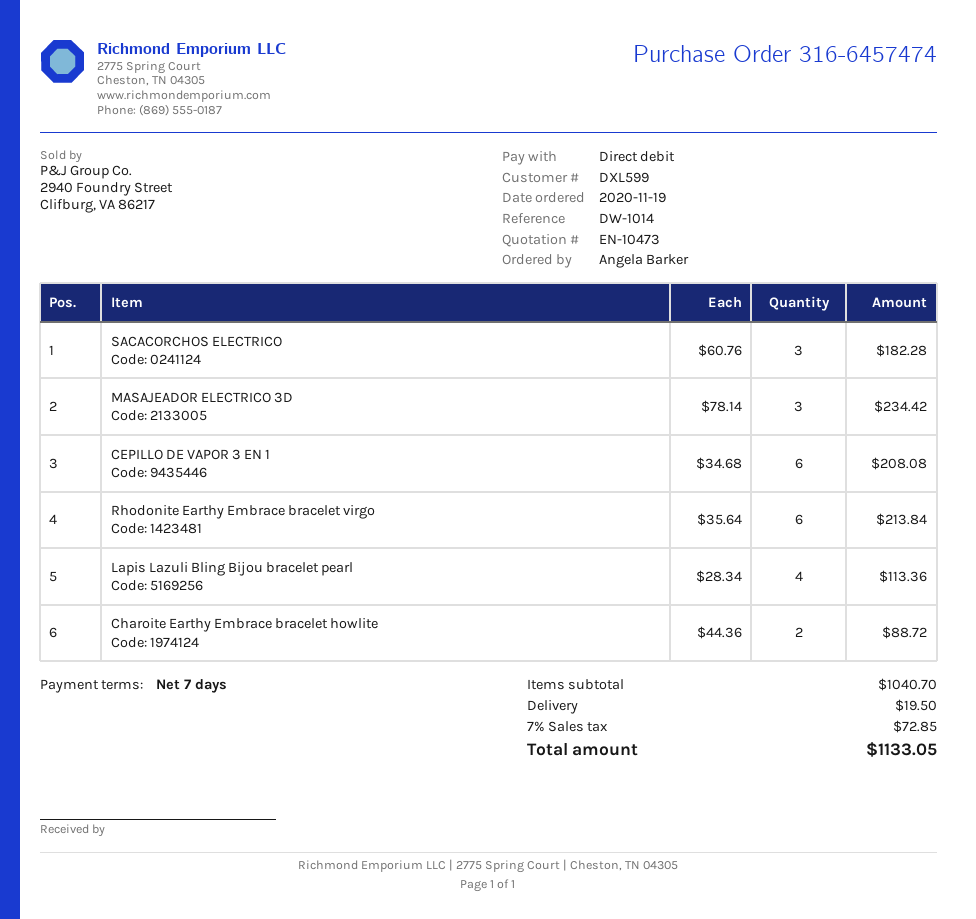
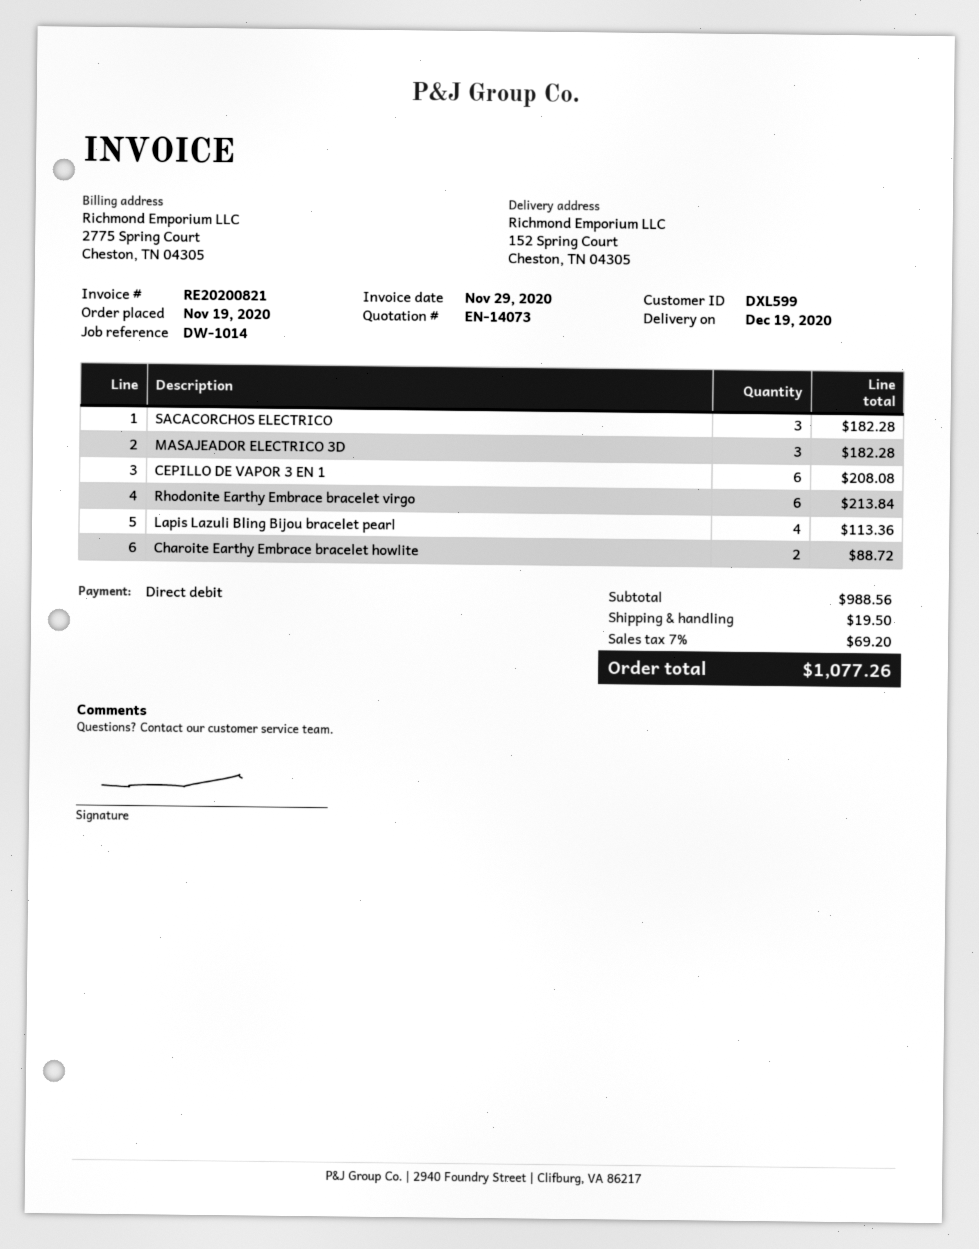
quote number: EN-10473 -> EN-14073
MASAJEADOR ELECTRICO 3D: 3 for 234.42 -> 3 for 182.28
subtotal: 1040.70 -> 988.56
tax: 7% = 72.85 -> 7% = 69.20
total: 1133.05 -> 1077.26

